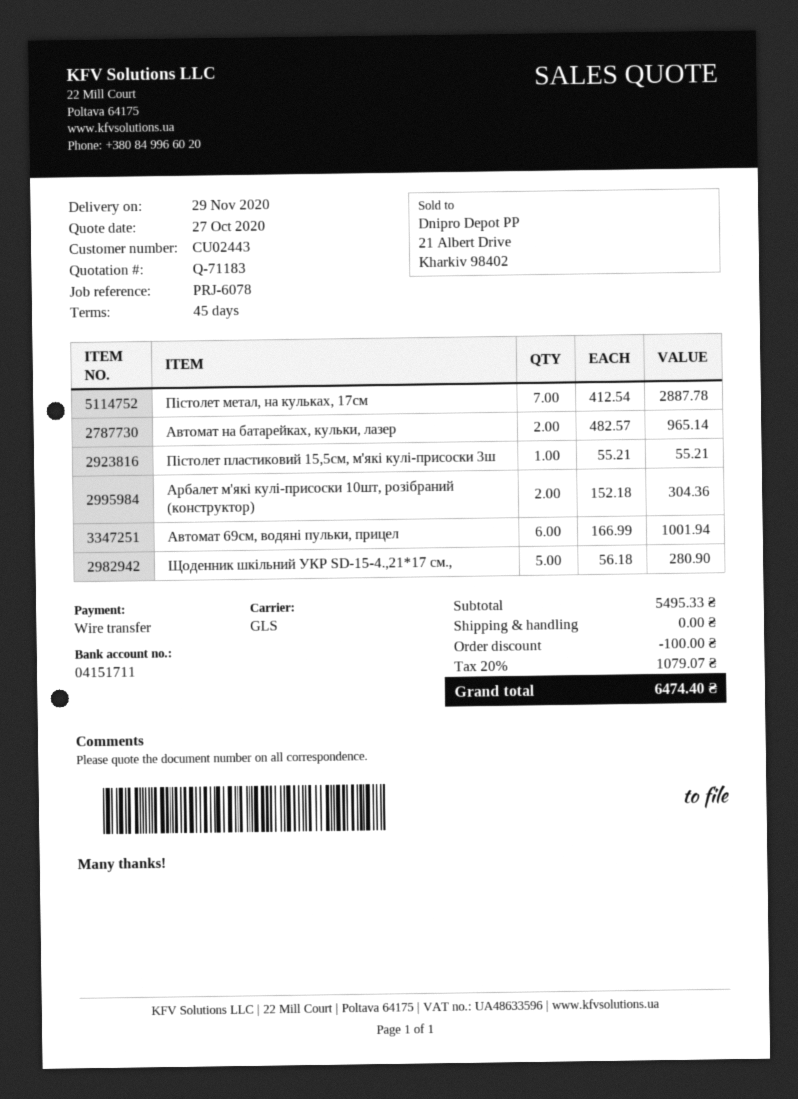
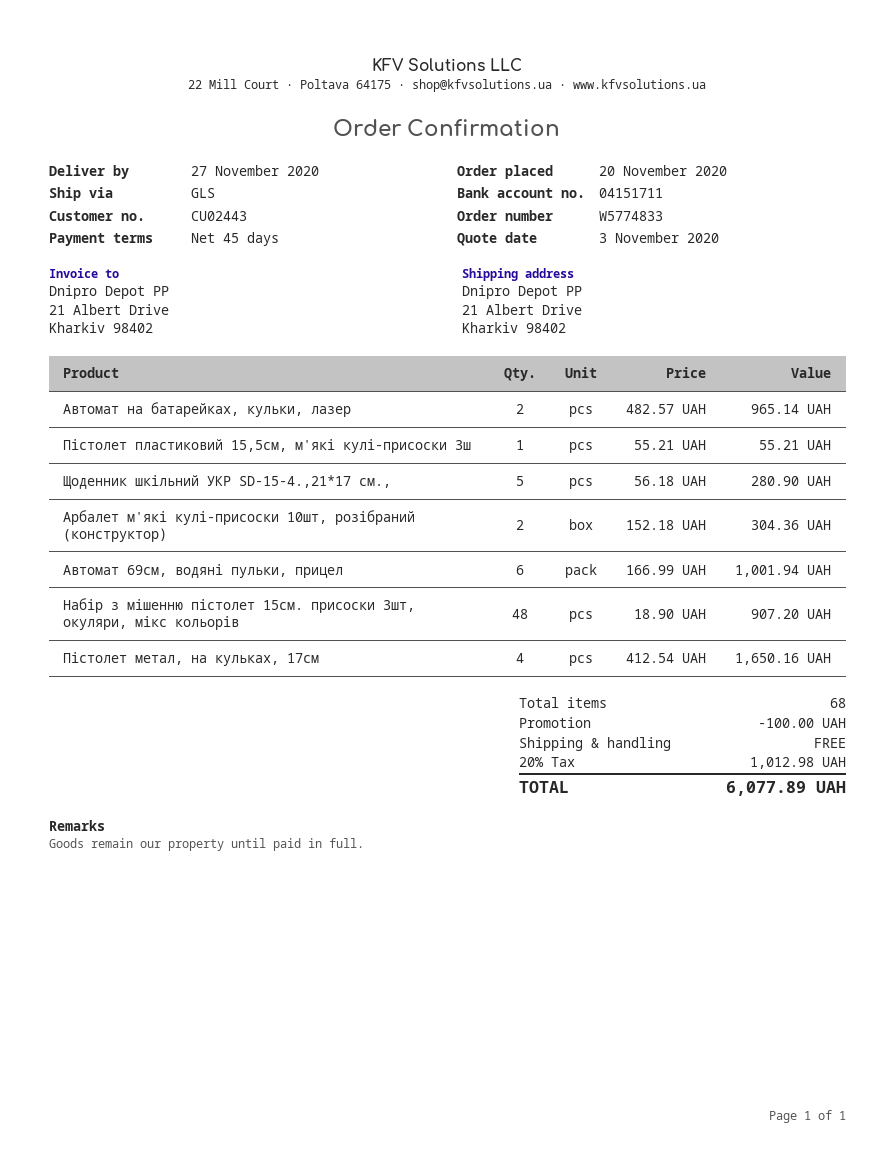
quote date: 2020-10-27 -> 2020-11-03
delivery date: 2020-11-29 -> 2020-11-27
Пістолет метал, на кульках, 17см: 7 x 412.54 = 2887.78 -> 4 x 412.54 = 1650.16
Набір з мішенню пістолет 15см. присоски 3шт, окуляри, мікс кольорів: none -> 48 x 18.90 = 907.20
tax: 20% = 1079.07 -> 20% = 1012.98
total: 6474.40 -> 6077.89

